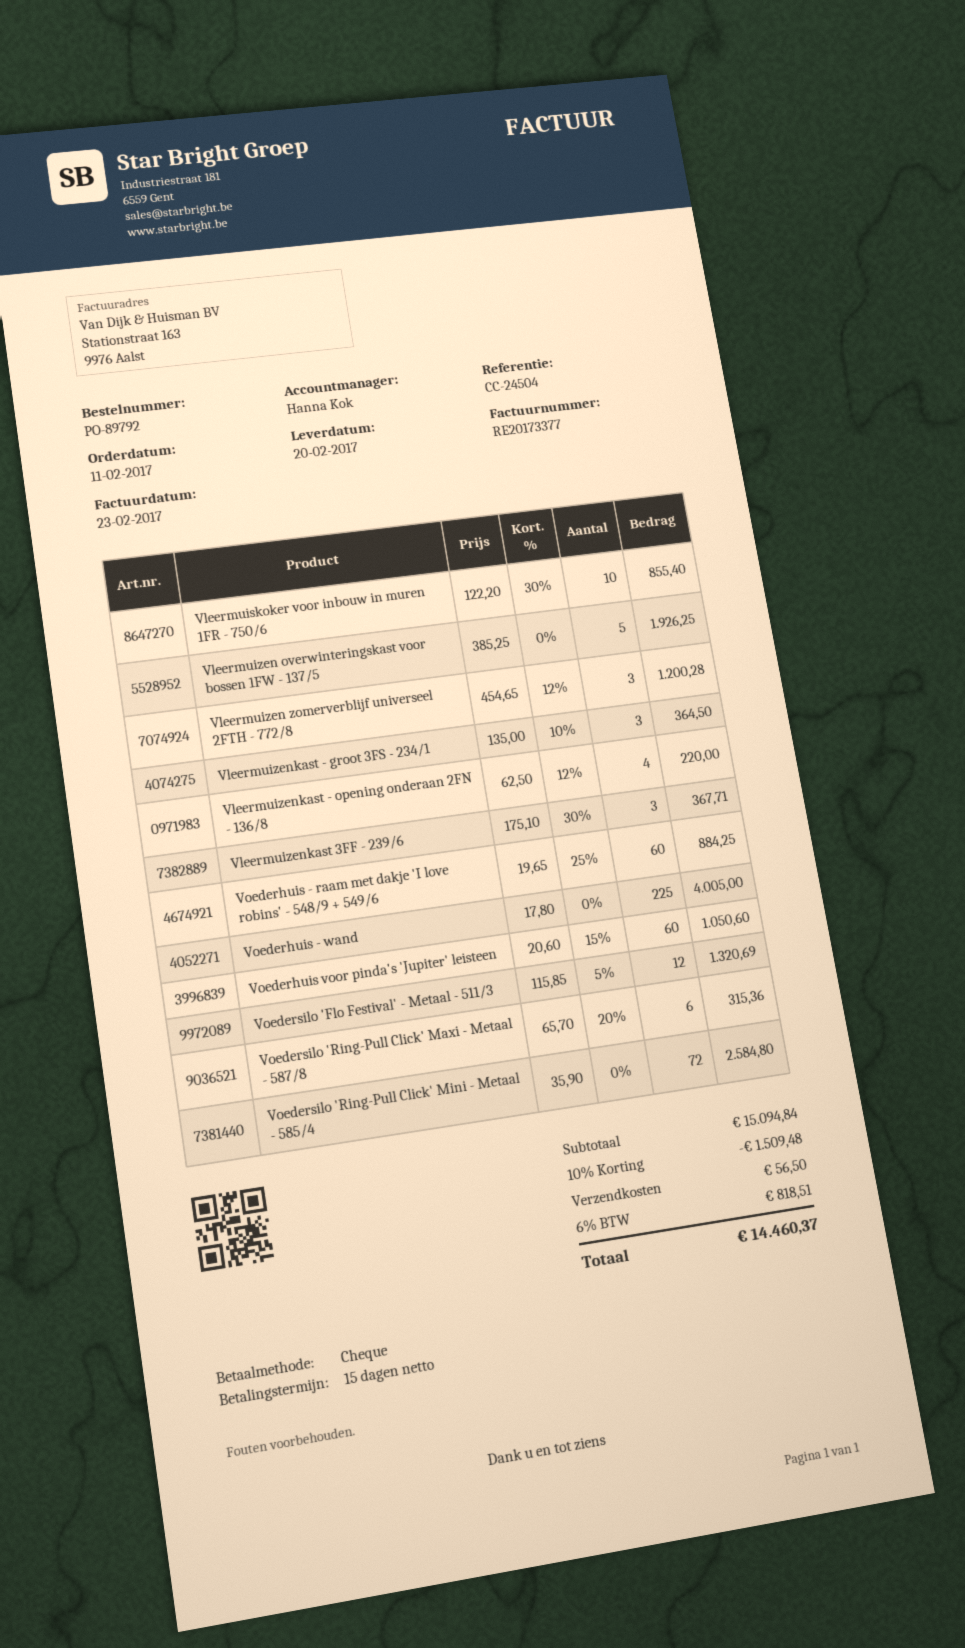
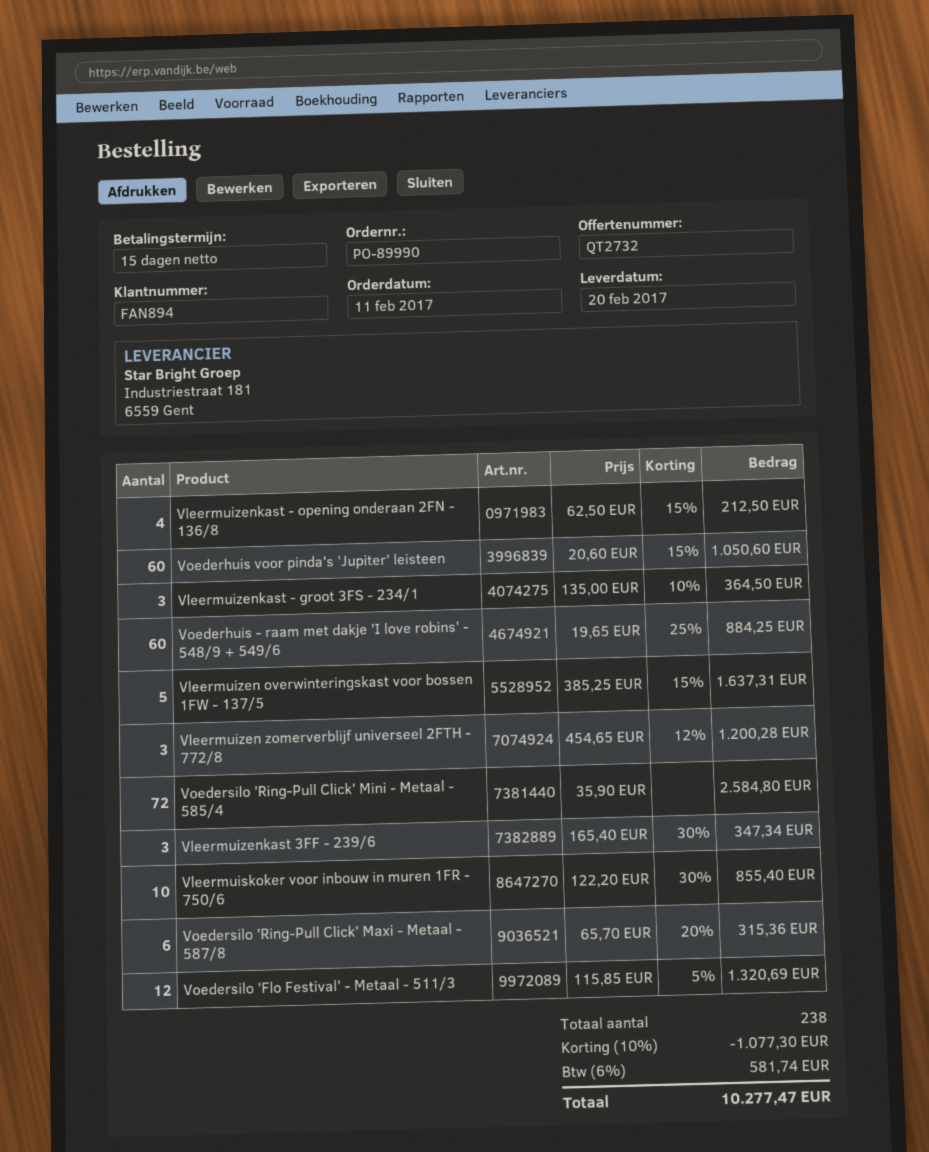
order number: PO-89792 -> PO-89990
Vleermuizen overwinteringskast voor bossen 1FW - 137/5: 5 x 385.25 = 1926.25 -> 5 x 385.25 - 15% = 1637.31
Vleermuizenkast - opening onderaan 2FN - 136/8: 4 x 62.50 - 12% = 220.00 -> 4 x 62.50 - 15% = 212.50
Vleermuizenkast 3FF - 239/6: 3 x 175.10 - 30% = 367.71 -> 3 x 165.40 - 30% = 347.34
Voederhuis - wand: 225 x 17.80 = 4005.00 -> none
discount: 10% = 1509.48 -> 10% = 1077.30
shipping: 56.50 -> none
tax: 6% = 818.51 -> 6% = 581.74
total: 14460.37 -> 10277.47

